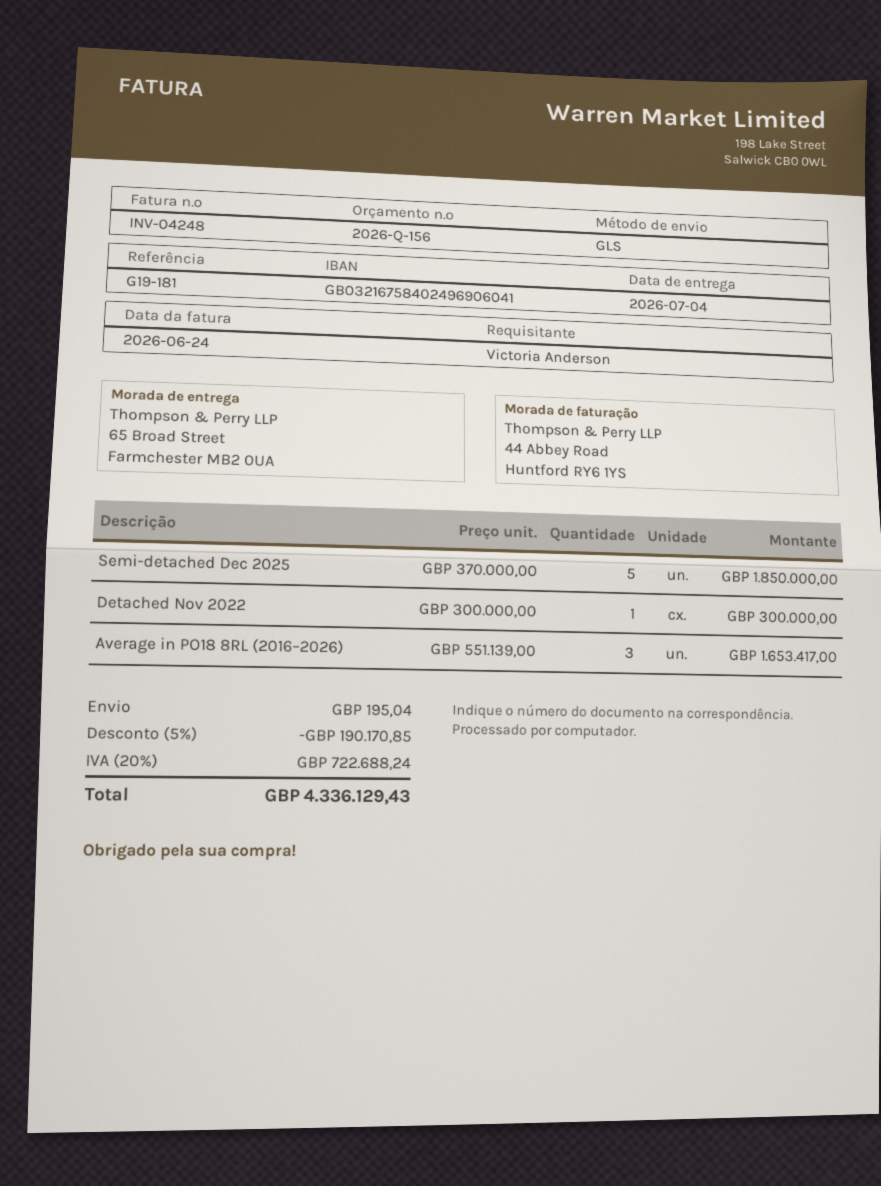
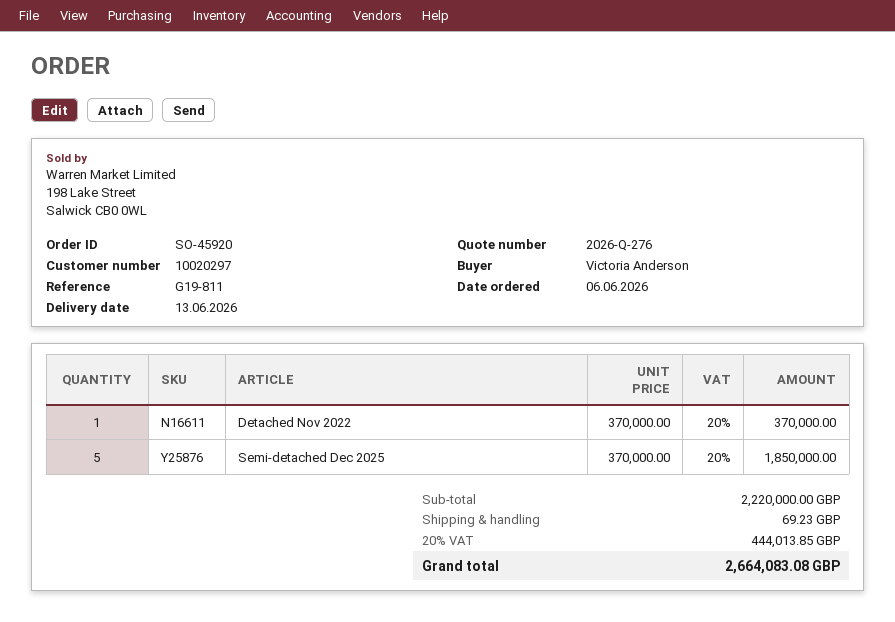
quote number: 2026-Q-156 -> 2026-Q-276
delivery date: 2026-07-04 -> 2026-06-13
reference: G19-181 -> G19-811
Detached Nov 2022: 1 x 300000.00 = 300000.00 -> 1 x 370000.00 = 370000.00
Average in PO18 8RL (2016–2026): 3 x 551139.00 = 1653417.00 -> none
discount: 5% = 190170.85 -> none
shipping: 195.04 -> 69.23
tax: 20% = 722688.24 -> 20% = 444013.85
total: 4336129.43 -> 2664083.08

